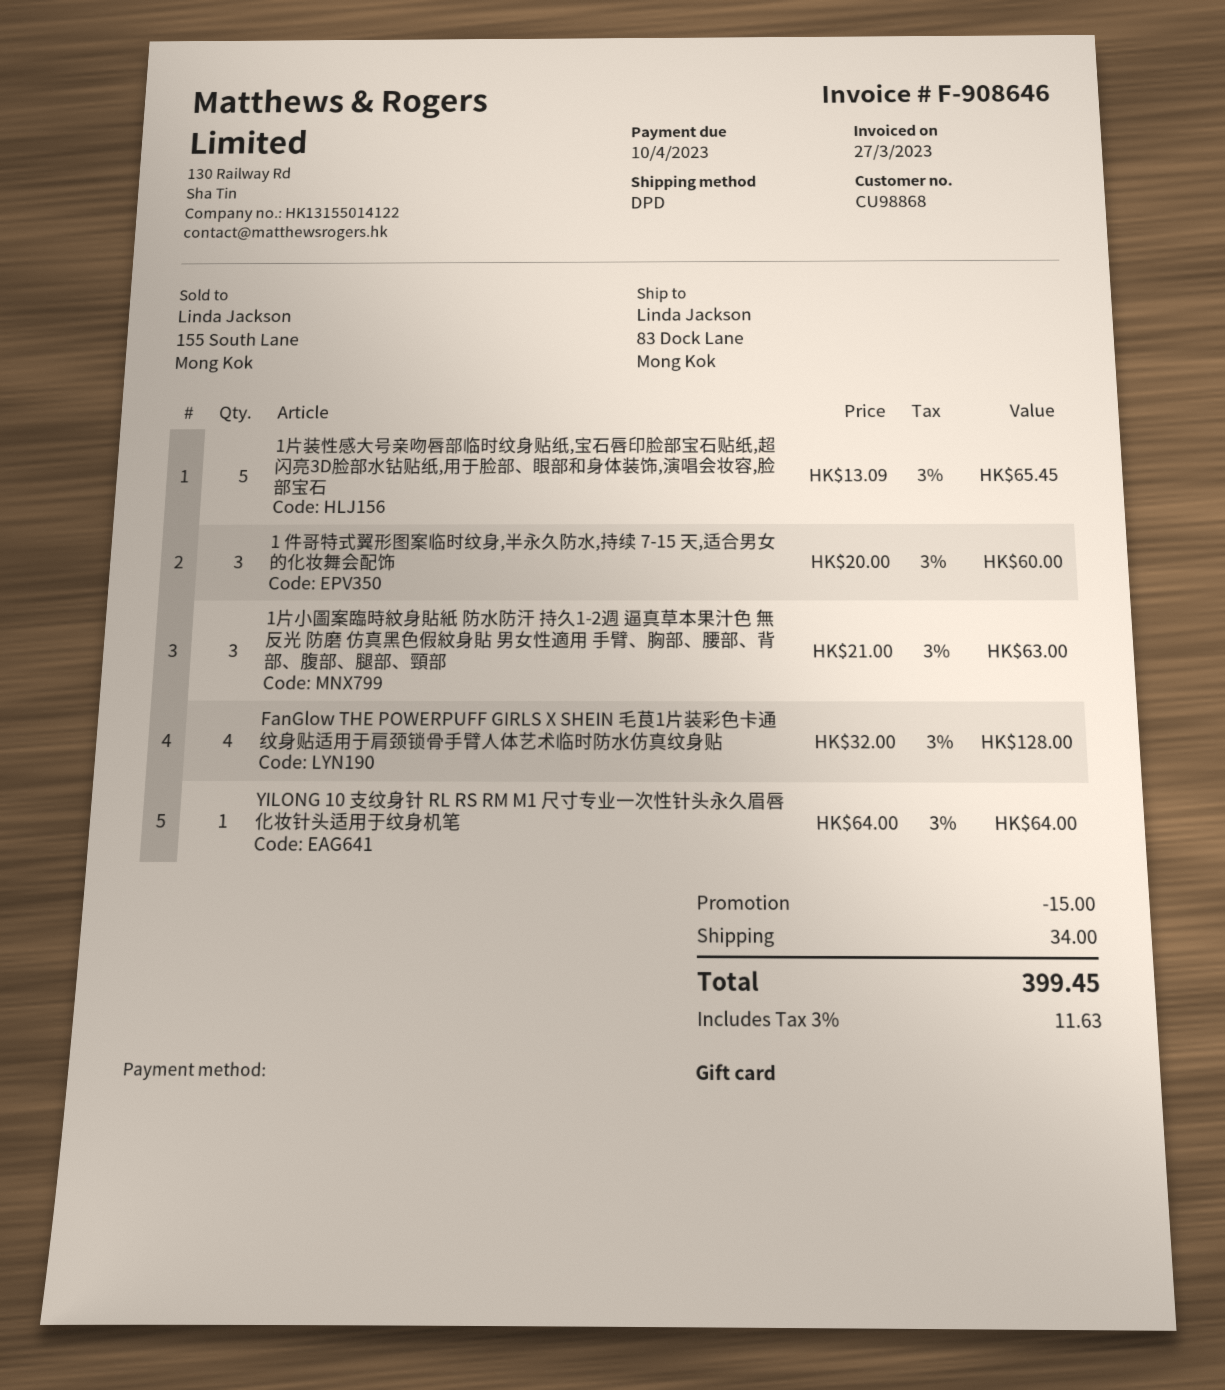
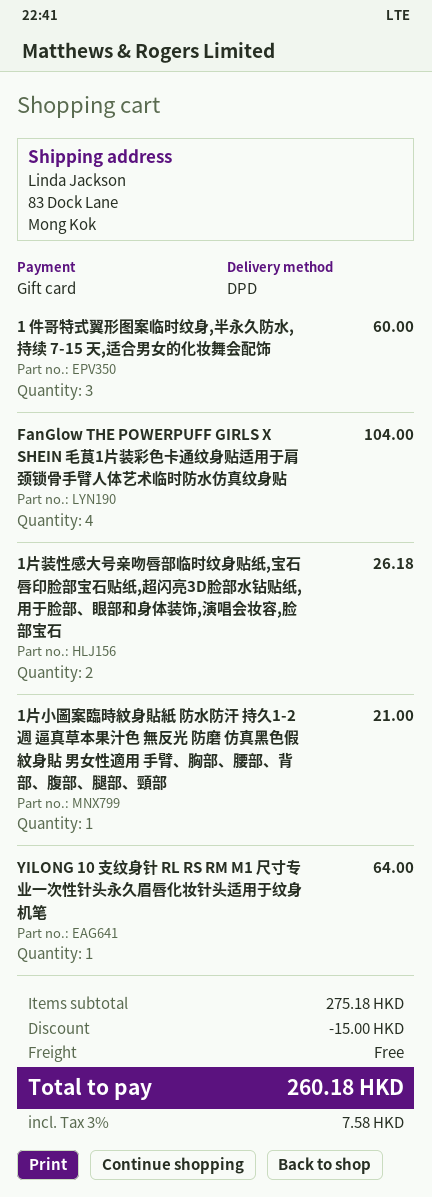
1片装性感大号亲吻唇部临时纹身贴纸,宝石唇印脸部宝石贴纸,超闪亮3D脸部水钻贴纸,用于脸部、眼部和身体装饰,演唱会妆容,脸部宝石: 5 for 65.45 -> 2 for 26.18
1片小圖案臨時紋身貼紙 防水防汗 持久1-2週 逼真草本果汁色 無反光 防磨 仿真黑色假紋身貼 男女性適用 手臂、胸部、腰部、背部、腹部、腿部、頸部: 3 for 63.00 -> 1 for 21.00
FanGlow THE POWERPUFF GIRLS X SHEIN 毛茛1片装彩色卡通纹身贴适用于肩颈锁骨手臂人体艺术临时防水仿真纹身贴: 4 for 128.00 -> 4 for 104.00
shipping: 34.00 -> 0.00
tax: 3% = 11.63 -> 3% = 7.58
total: 399.45 -> 260.18

